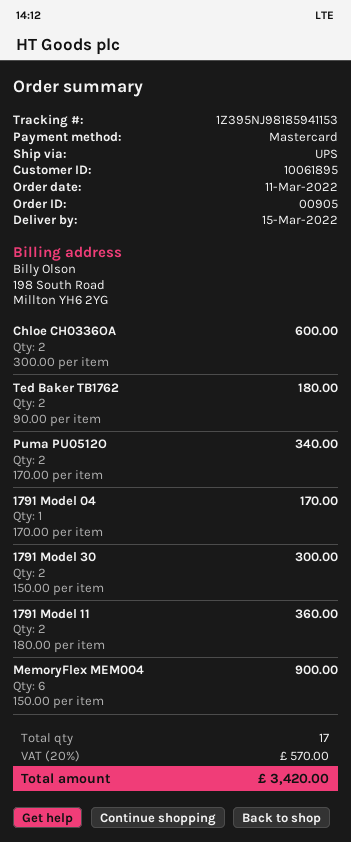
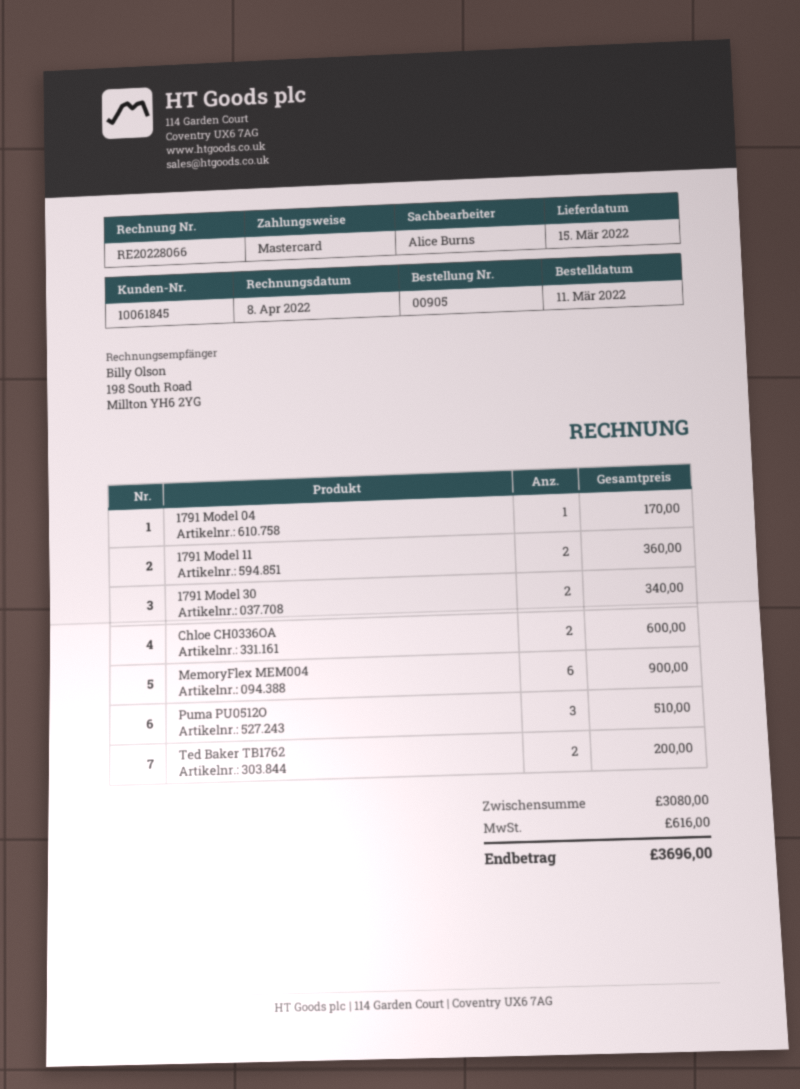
customer number: 10061895 -> 10061845
Ted Baker TB1762: 2 for 180.00 -> 2 for 200.00
Puma PU0512O: 2 for 340.00 -> 3 for 510.00
1791 Model 30: 2 for 300.00 -> 2 for 340.00
tax: 570.00 -> 616.00
total: 3420.00 -> 3696.00

